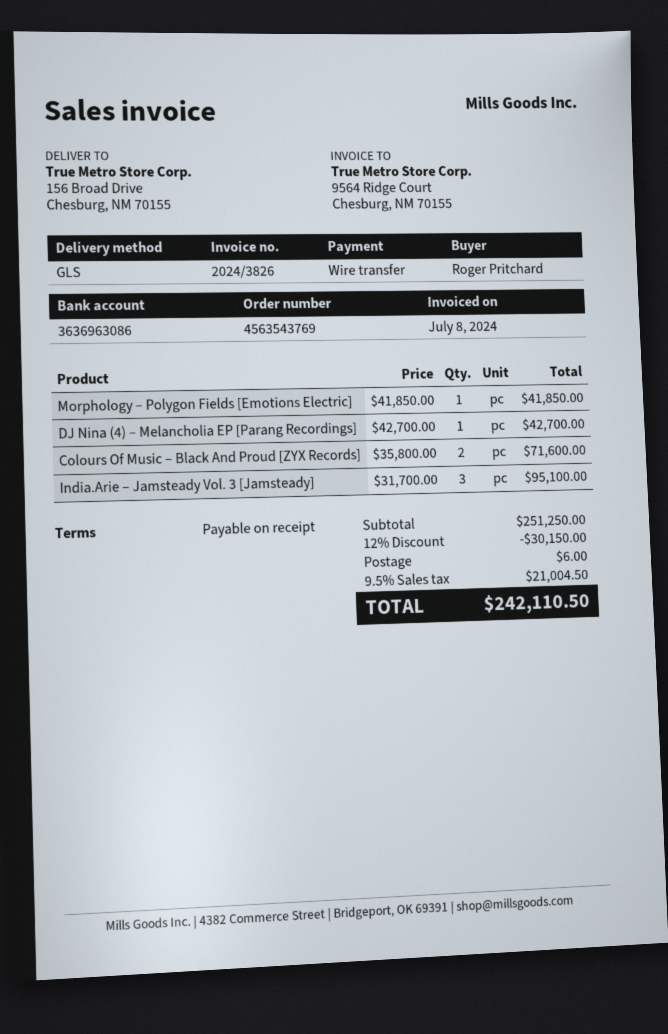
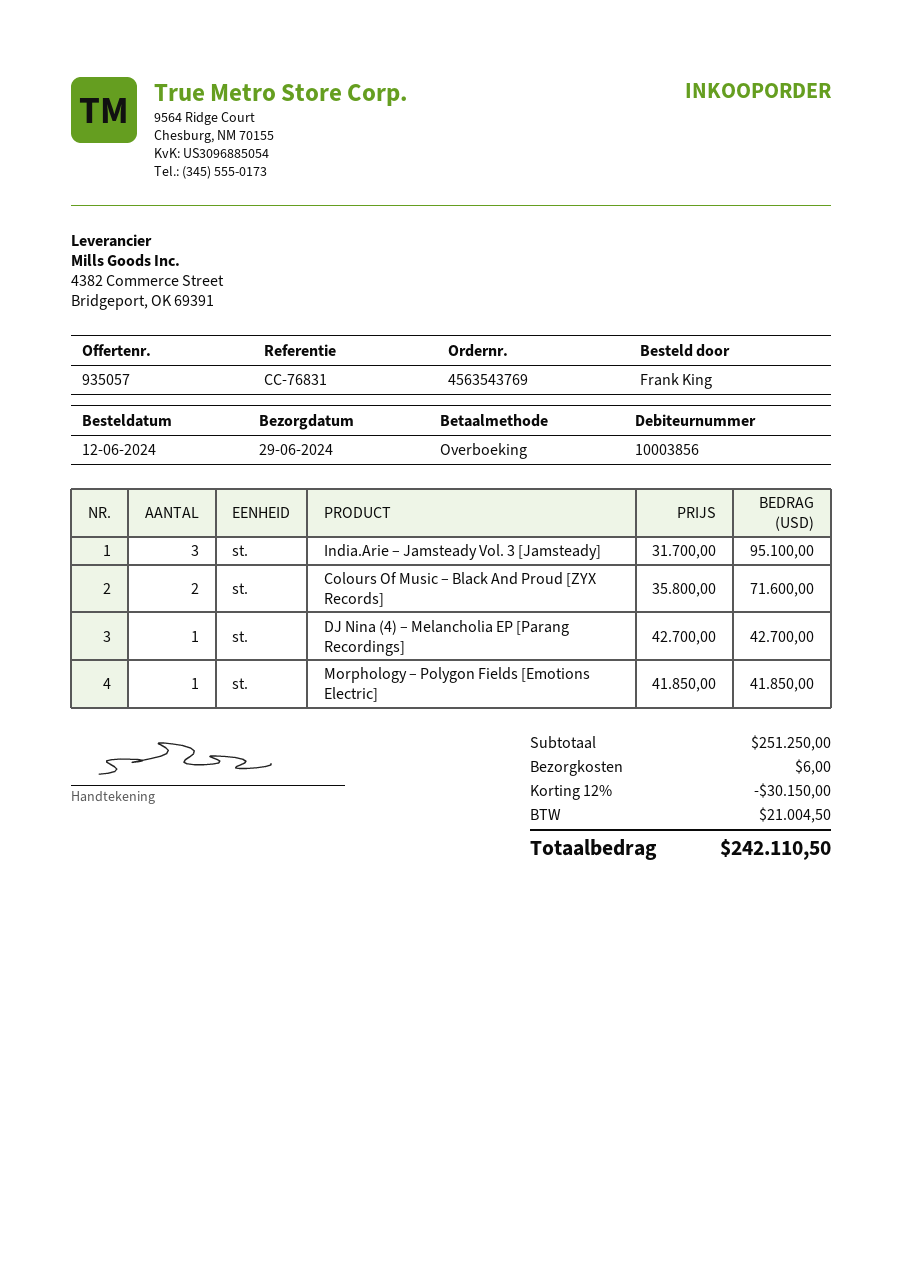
ordered by: Roger Pritchard -> Frank King

